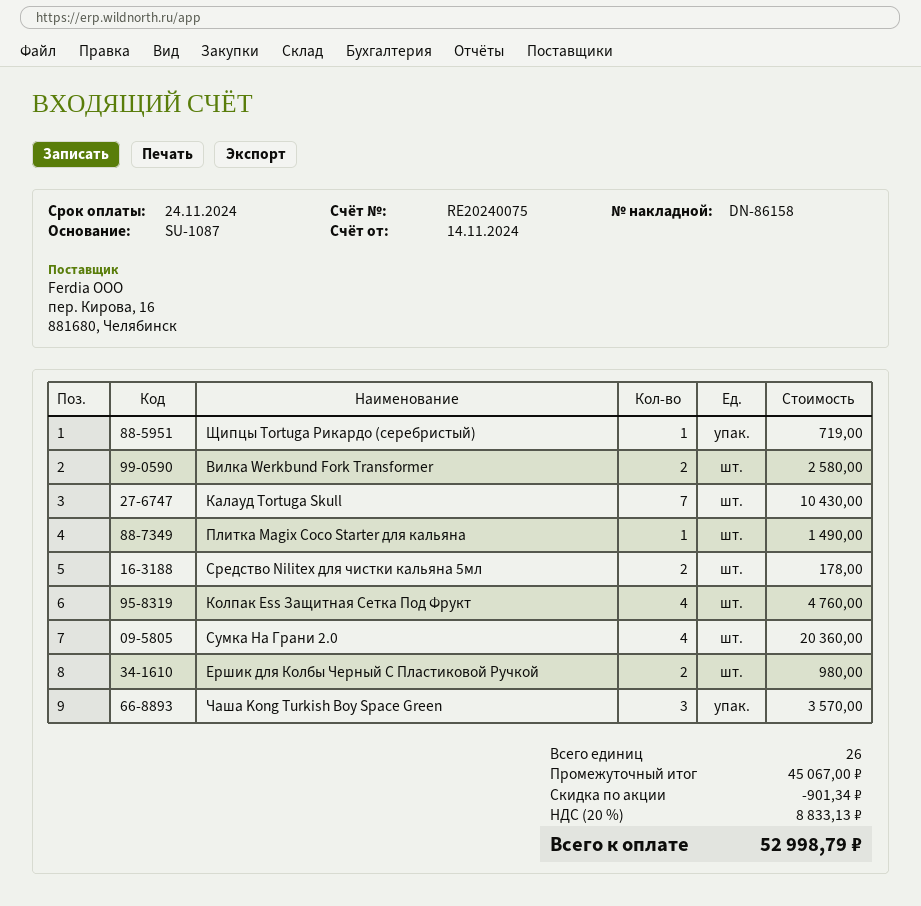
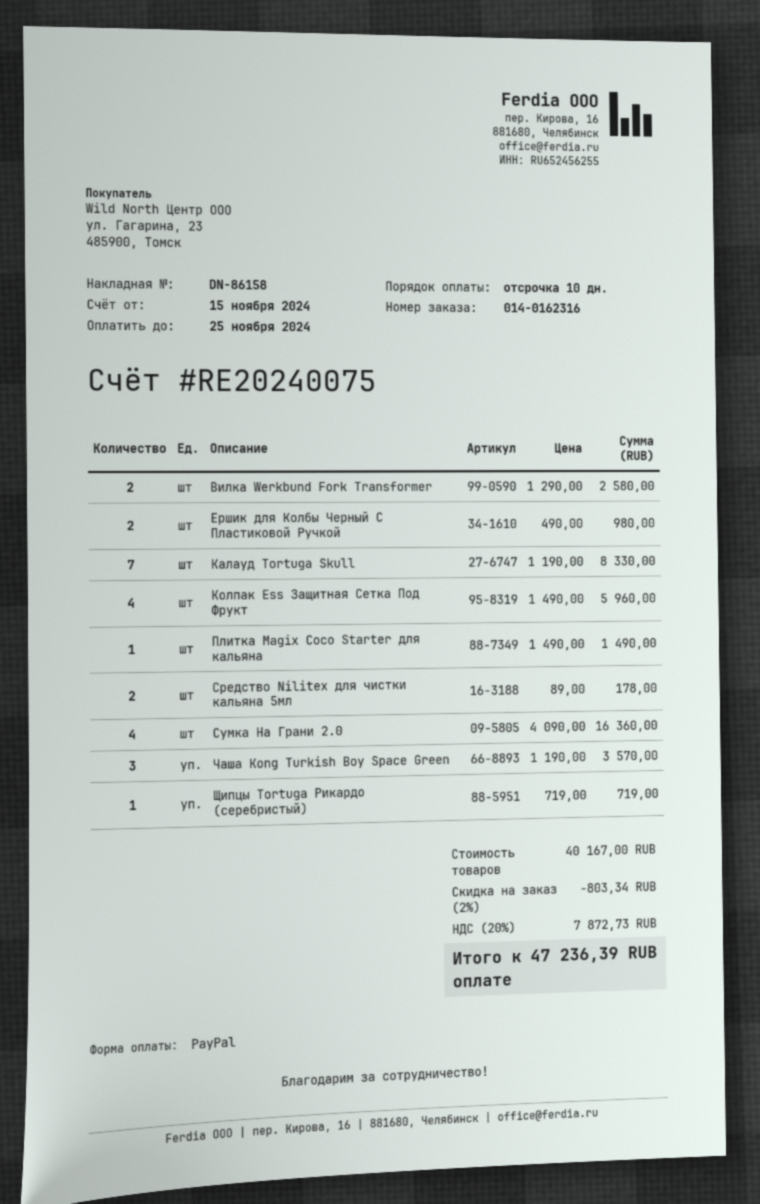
invoice date: 2024-11-14 -> 2024-11-15
due date: 2024-11-24 -> 2024-11-25
Калауд Tortuga Skull: 7 for 10430.00 -> 7 for 8330.00
Колпак Ess Защитная Сетка Под Фрукт: 4 for 4760.00 -> 4 for 5960.00
Сумка На Грани 2.0: 4 for 20360.00 -> 4 for 16360.00
subtotal: 45067.00 -> 40167.00
discount: 901.34 -> 803.34
tax: 20% = 8833.13 -> 20% = 7872.73
total: 52998.79 -> 47236.39

